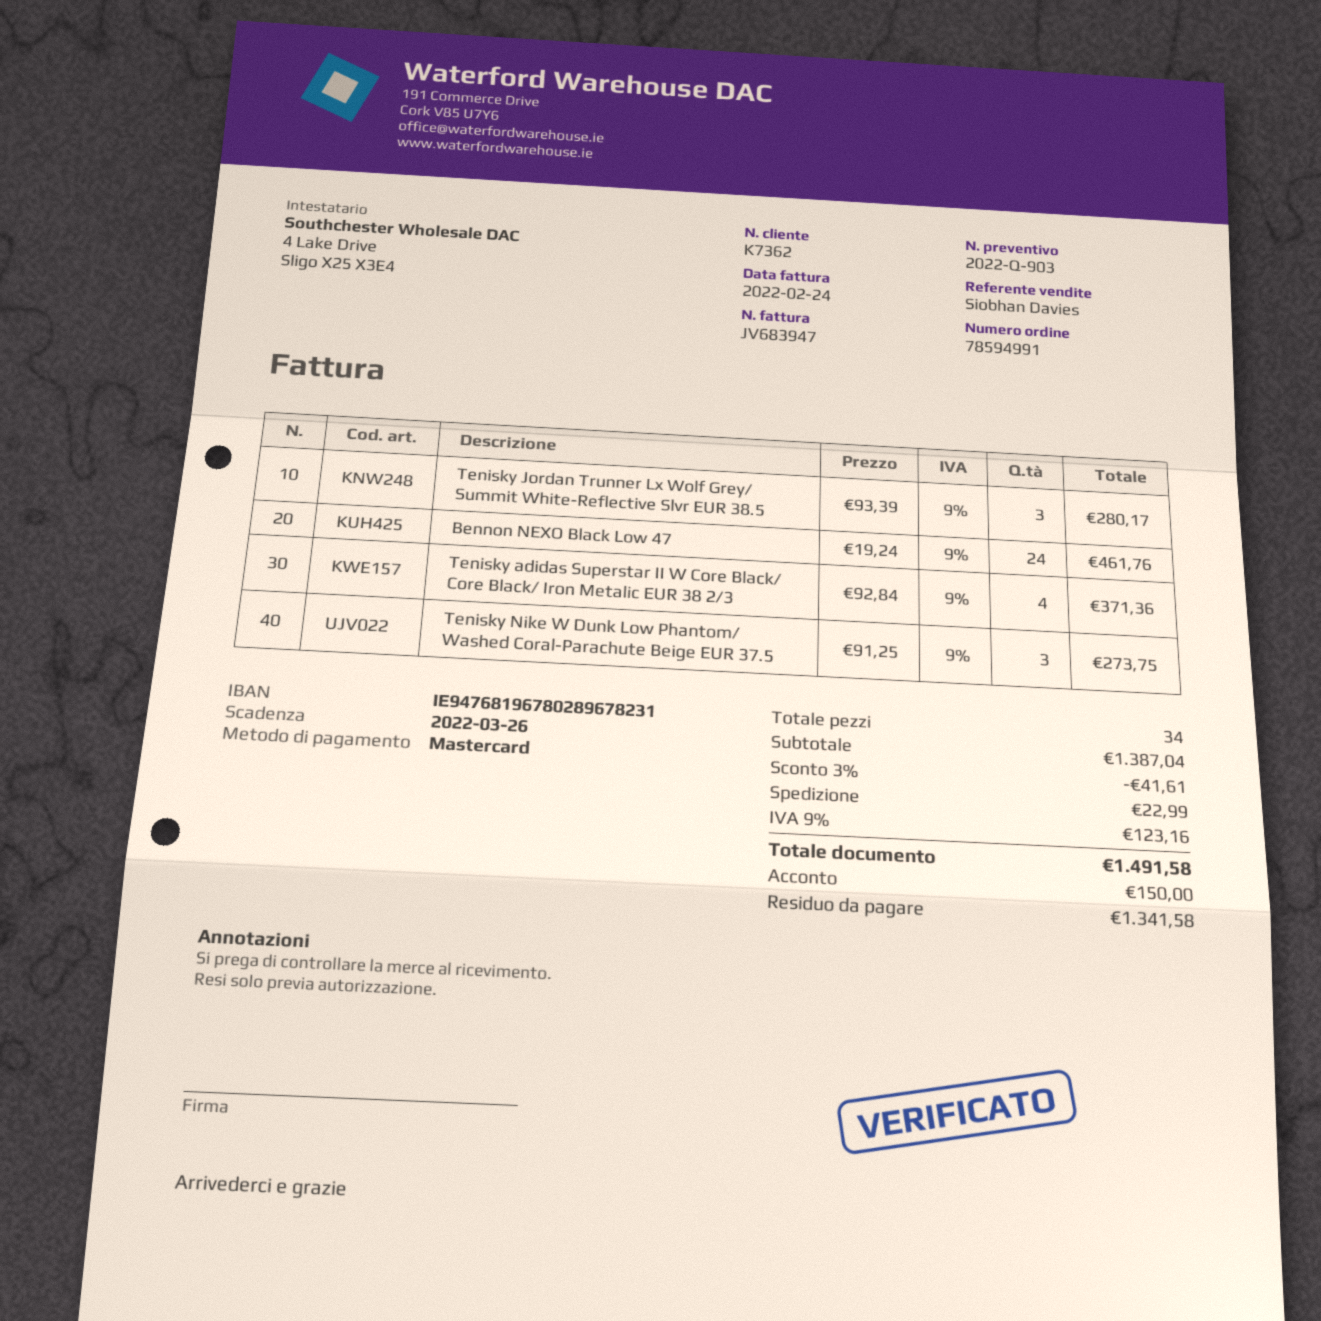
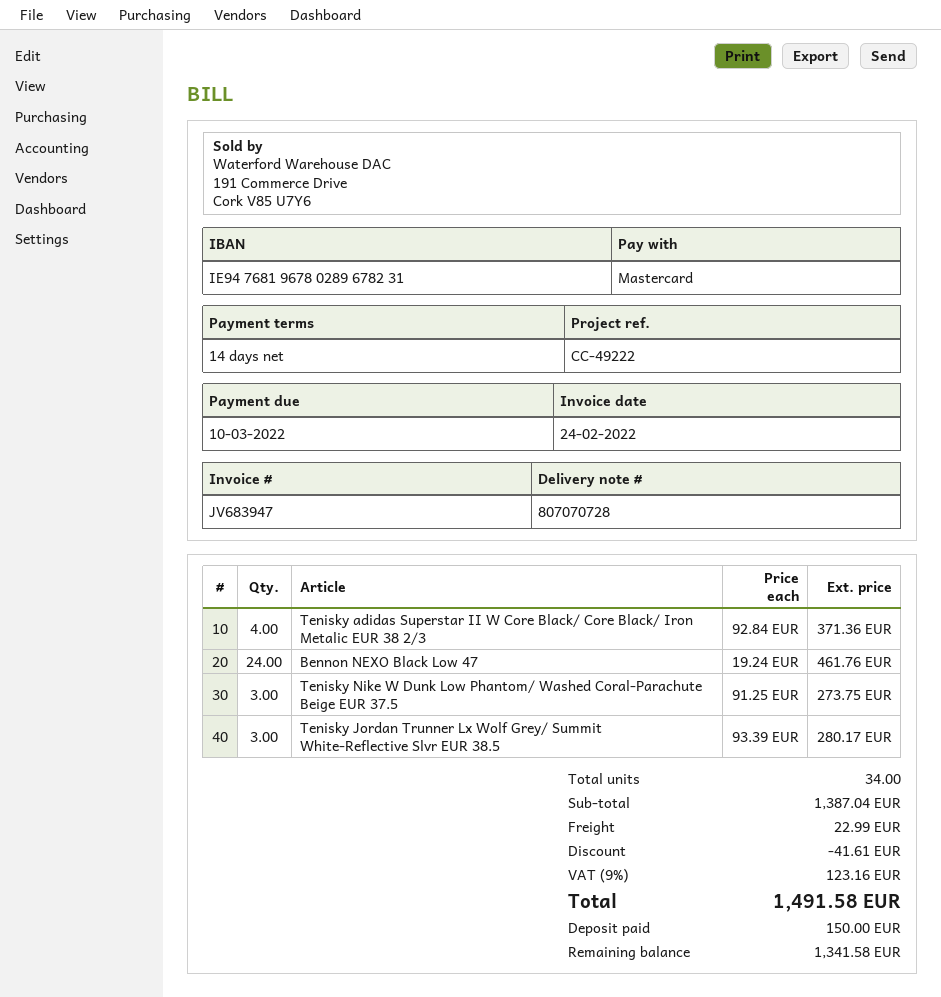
due date: 2022-03-26 -> 2022-03-10

